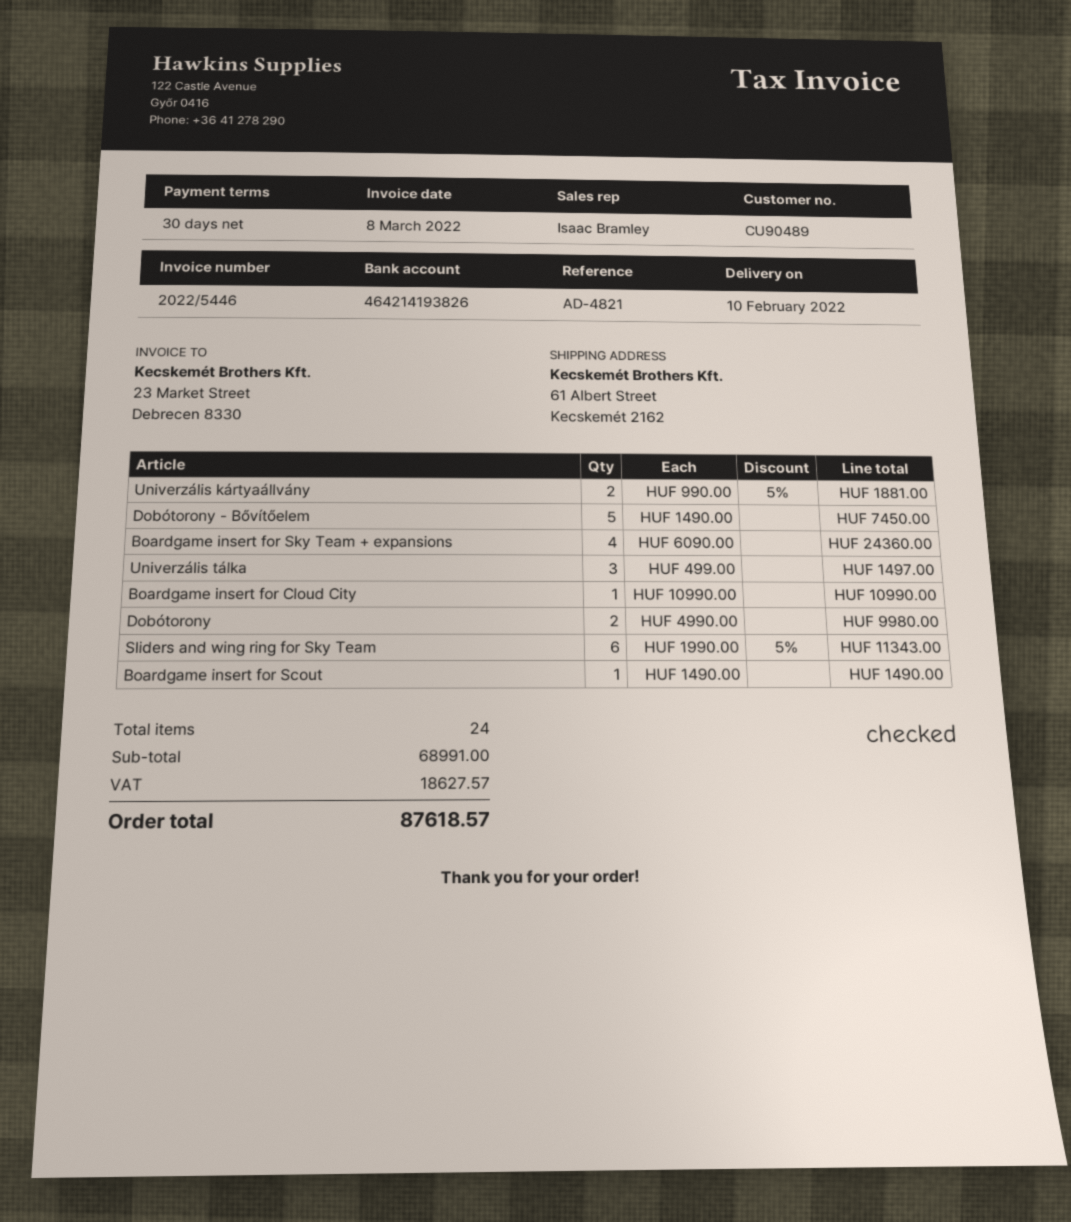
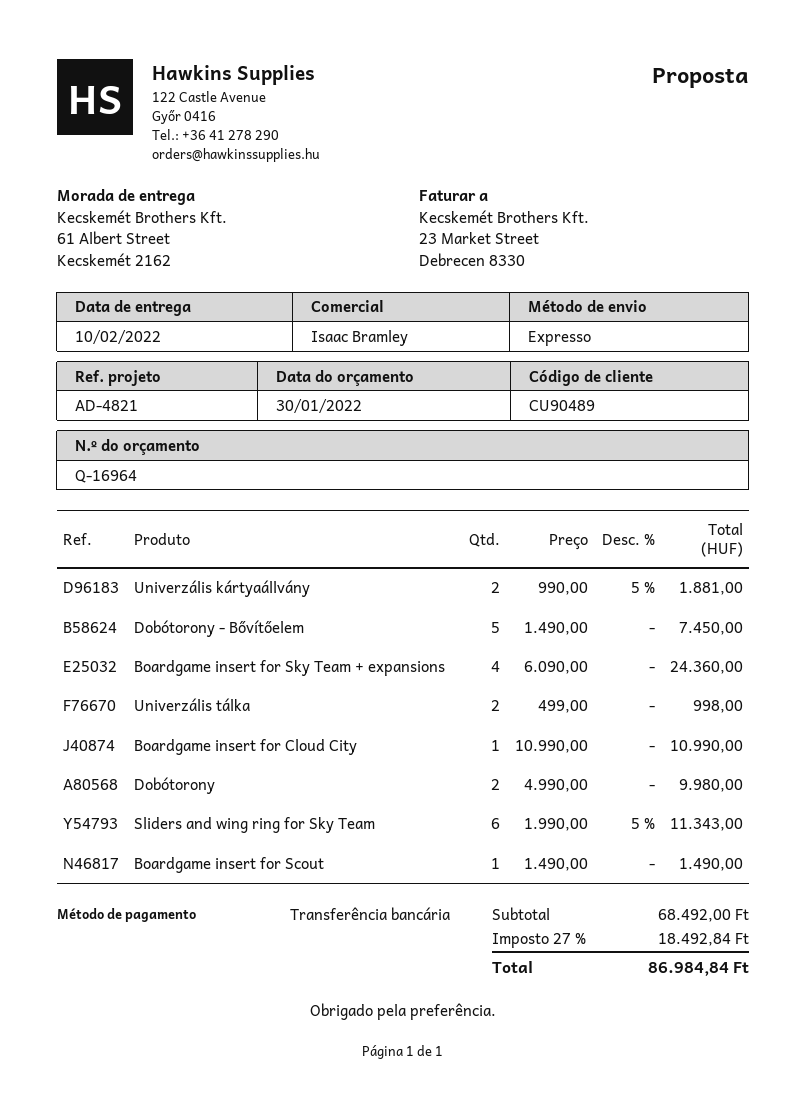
Univerzális tálka: 3 x 499.00 = 1497.00 -> 2 x 499.00 = 998.00
subtotal: 68991.00 -> 68492.00
tax: 18627.57 -> 18492.84
total: 87618.57 -> 86984.84

